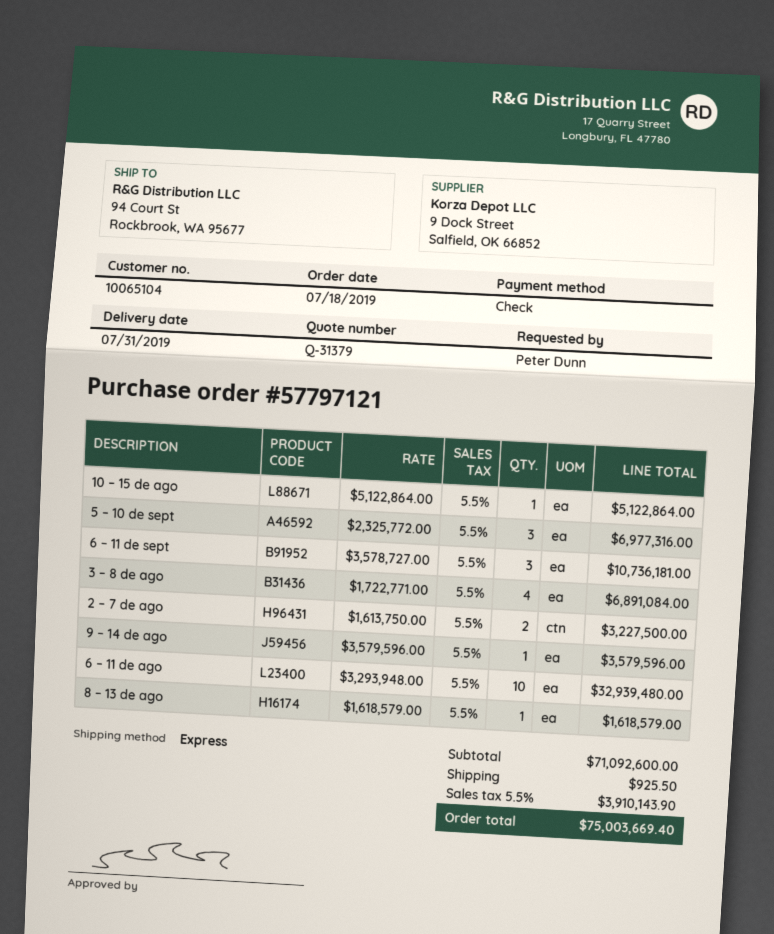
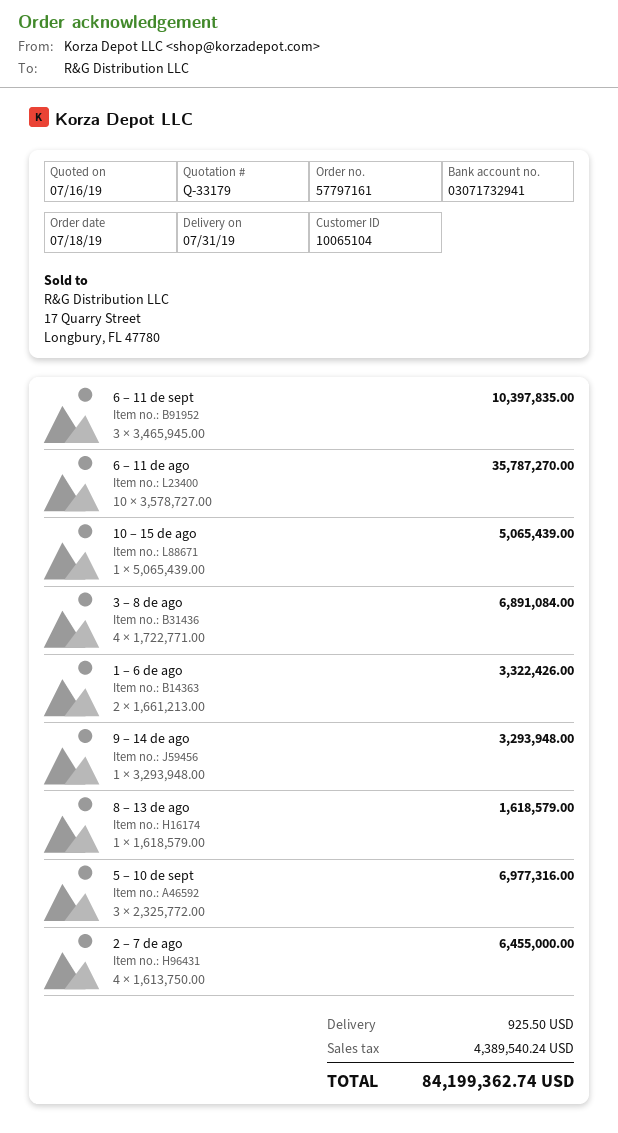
quote number: Q-31379 -> Q-33179
order number: 57797121 -> 57797161
10 – 15 de ago: 1 x 5122864.00 = 5122864.00 -> 1 x 5065439.00 = 5065439.00
6 – 11 de sept: 3 x 3578727.00 = 10736181.00 -> 3 x 3465945.00 = 10397835.00
2 – 7 de ago: 2 x 1613750.00 = 3227500.00 -> 4 x 1613750.00 = 6455000.00
9 – 14 de ago: 1 x 3579596.00 = 3579596.00 -> 1 x 3293948.00 = 3293948.00
6 – 11 de ago: 10 x 3293948.00 = 32939480.00 -> 10 x 3578727.00 = 35787270.00
1 – 6 de ago: none -> 2 x 1661213.00 = 3322426.00
tax: 3910143.90 -> 4389540.24
total: 75003669.40 -> 84199362.74

